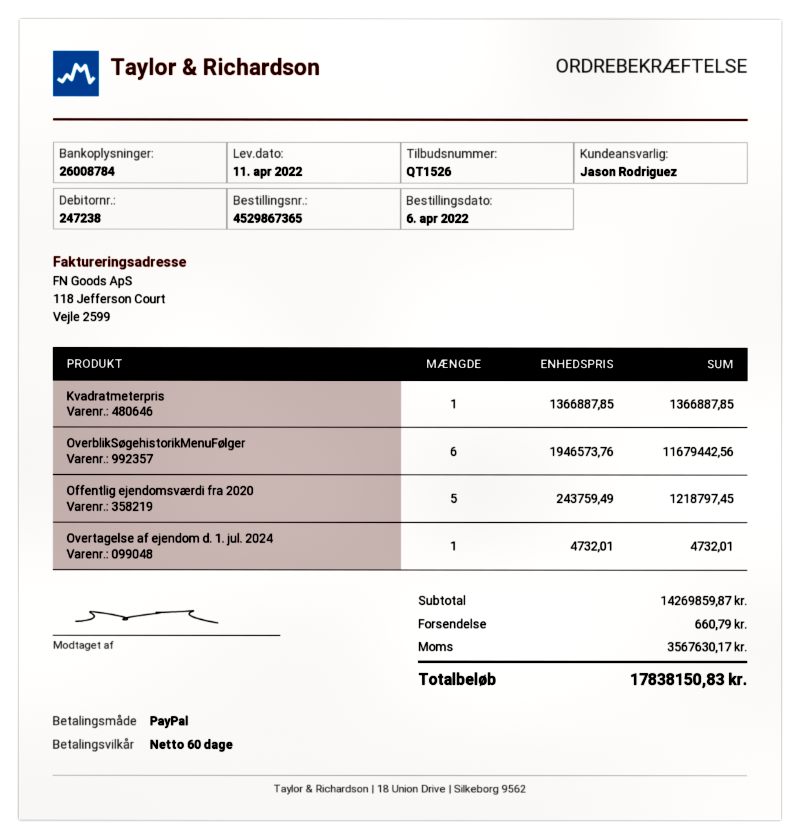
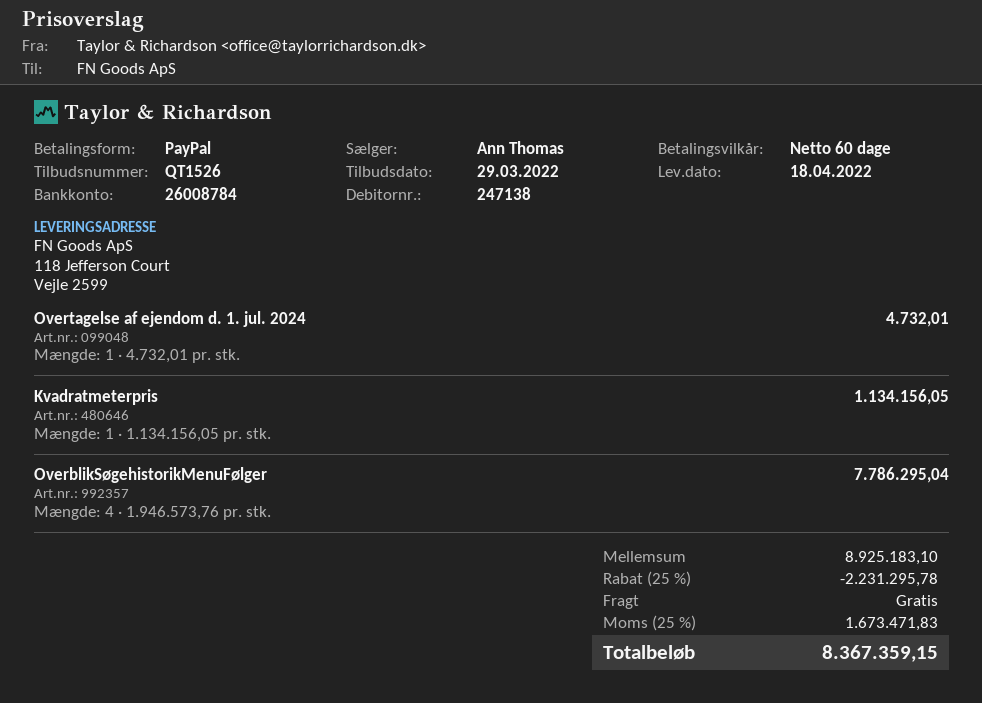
delivery date: 2022-04-11 -> 2022-04-18
customer number: 247238 -> 247138
sales rep: Jason Rodriguez -> Ann Thomas
Kvadratmeterpris: 1 x 1366887.85 = 1366887.85 -> 1 x 1134156.05 = 1134156.05
OverblikSøgehistorikMenuFølger: 6 x 1946573.76 = 11679442.56 -> 4 x 1946573.76 = 7786295.04
Offentlig ejendomsværdi fra 2020: 5 x 243759.49 = 1218797.45 -> none
subtotal: 14269859.87 -> 8925183.10
discount: none -> 25% = 2231295.78
shipping: 660.79 -> 0.00
tax: 3567630.17 -> 1673471.83
total: 17838150.83 -> 8367359.15

